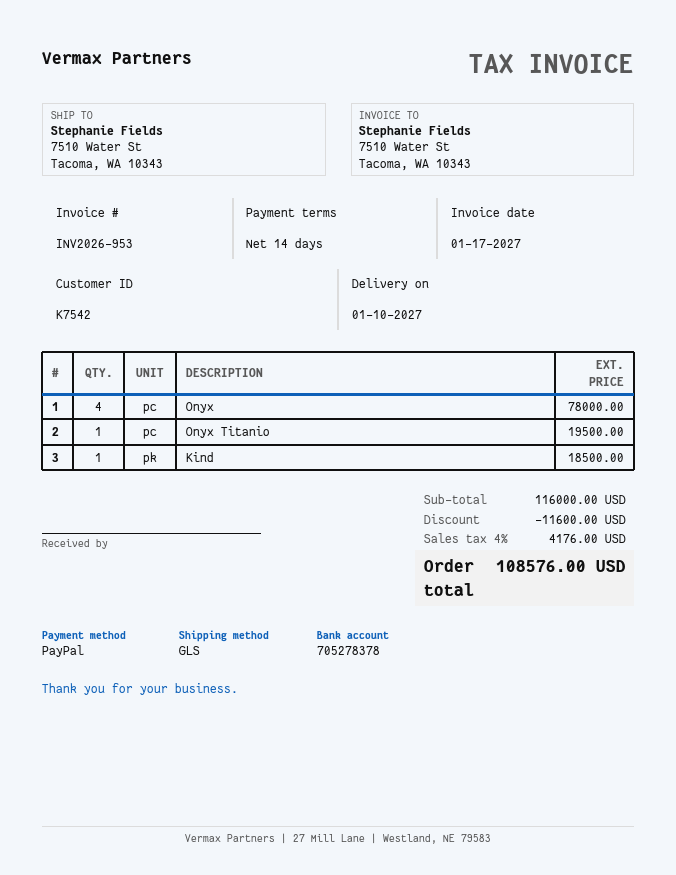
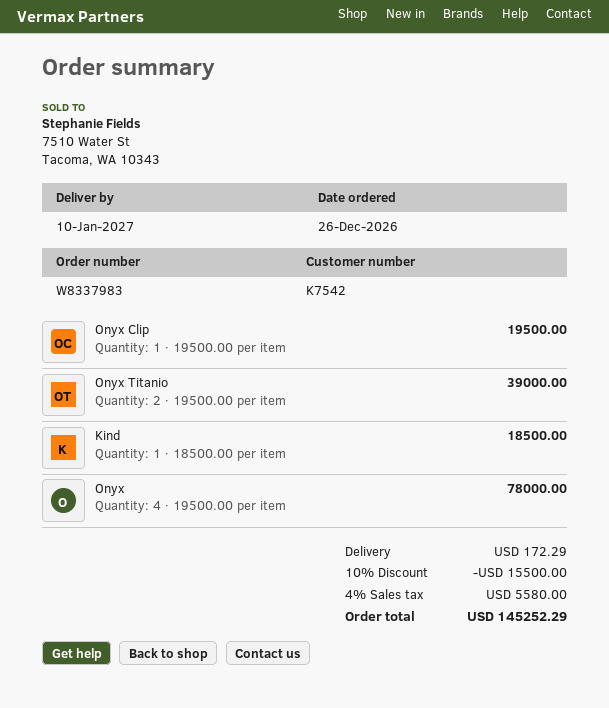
Onyx Titanio: 1 for 19500.00 -> 2 for 39000.00
Onyx Clip: none -> 1 for 19500.00
discount: 11600.00 -> 15500.00
shipping: none -> 172.29
tax: 4% = 4176.00 -> 4% = 5580.00
total: 108576.00 -> 145252.29

